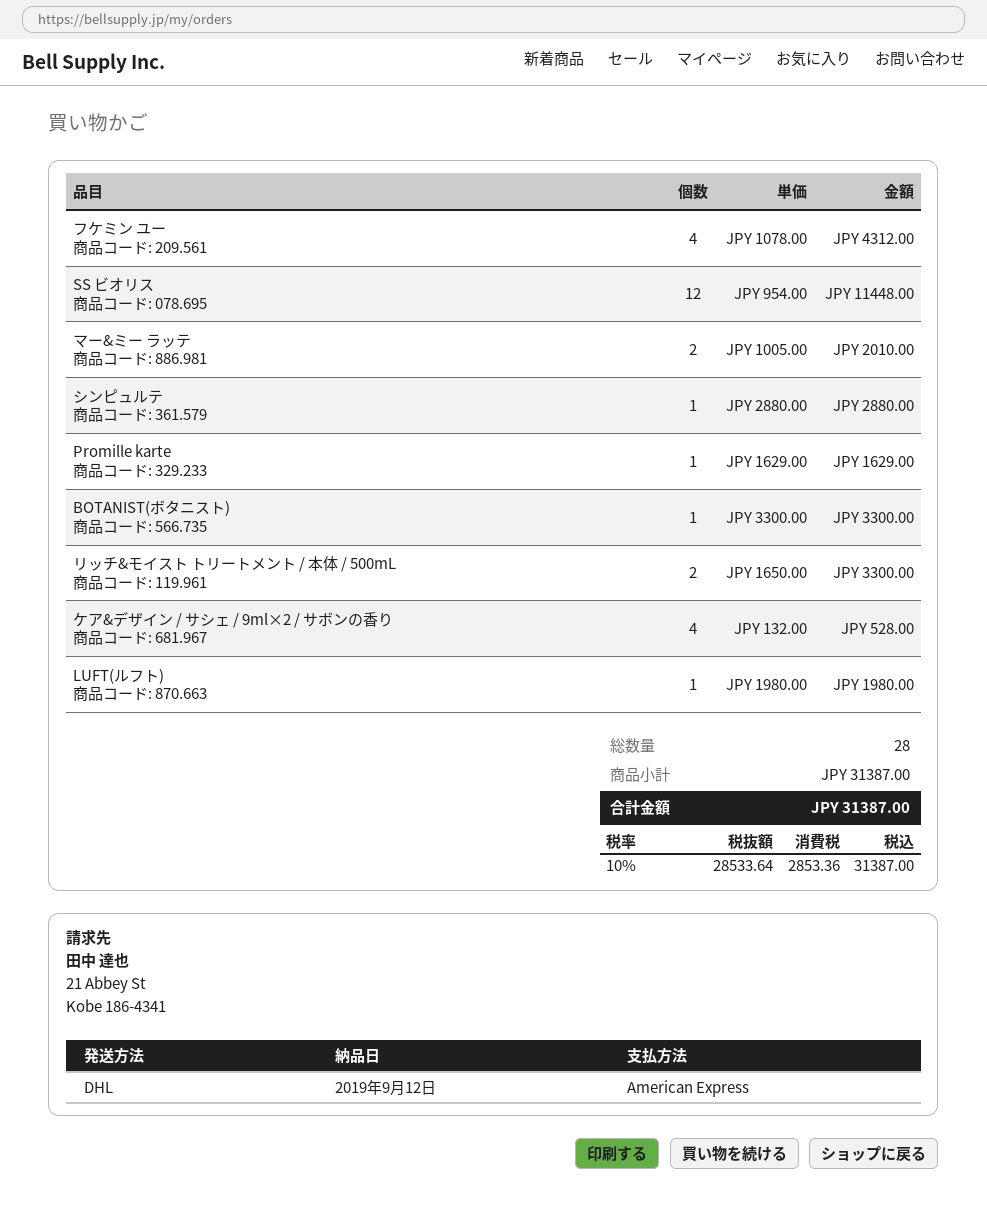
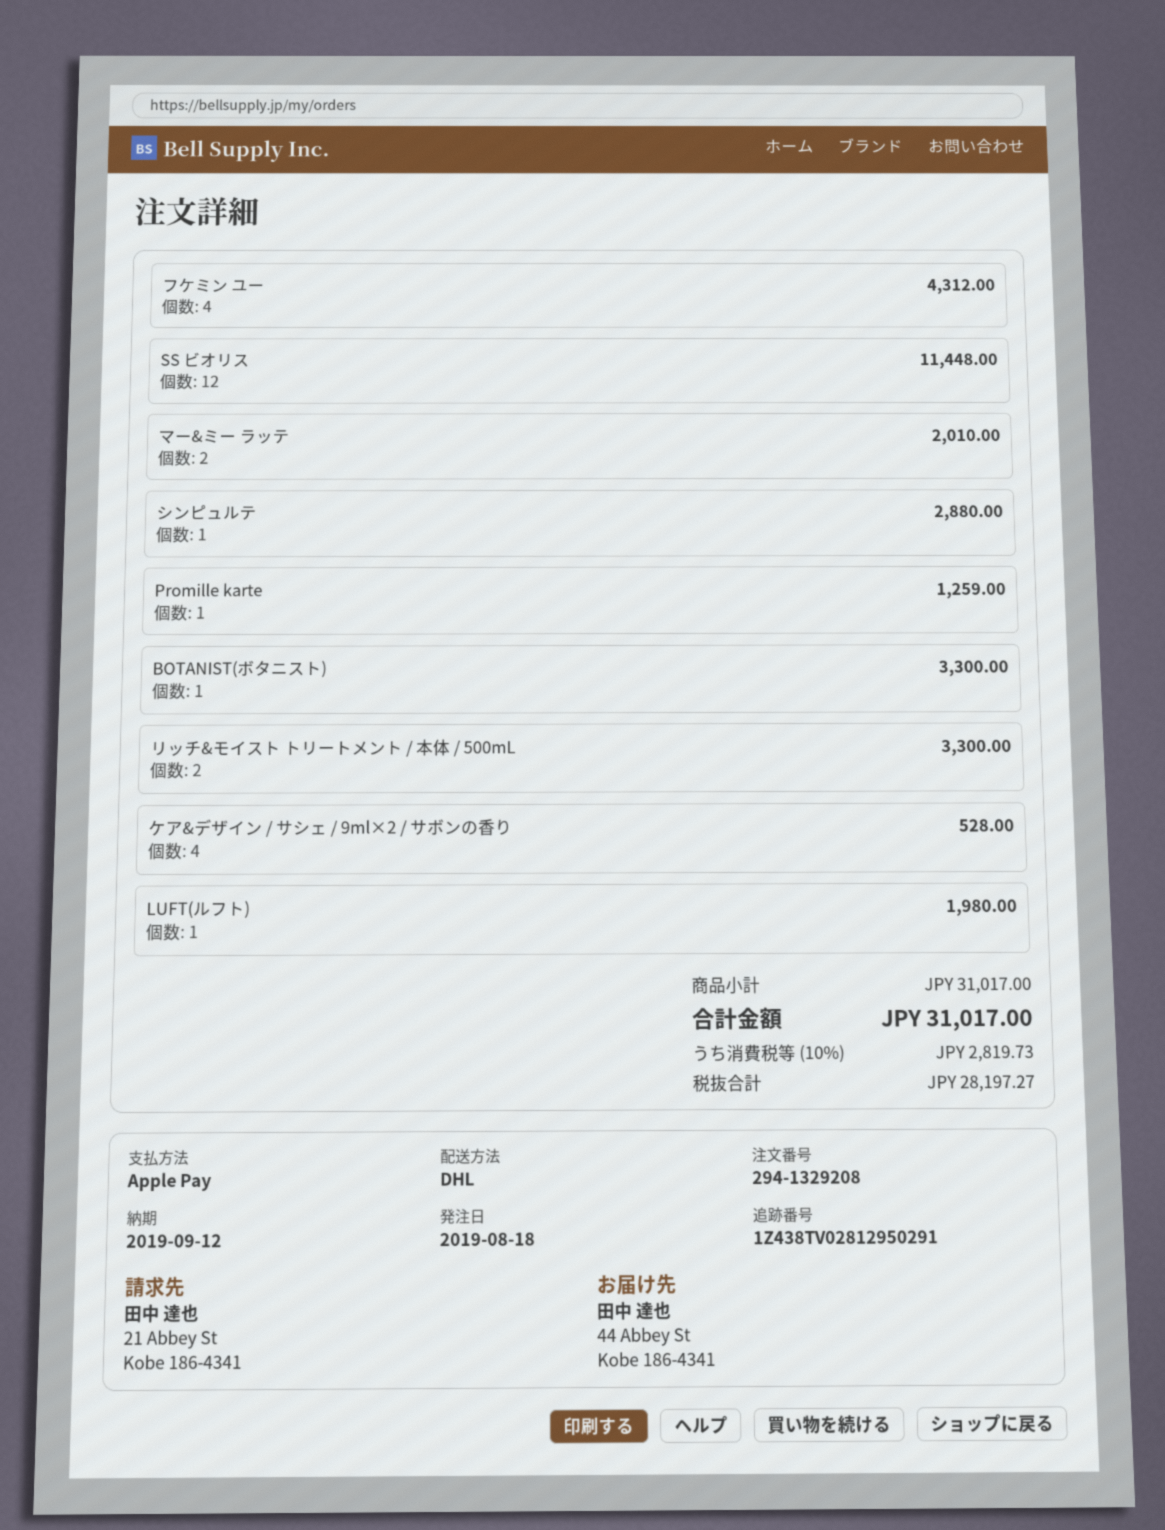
payment method: American Express -> Apple Pay
Promille karte: 1 for 1629.00 -> 1 for 1259.00
subtotal: 31387.00 -> 31017.00
net: 28533.64 -> 28197.27
tax: 10% = 2853.36 -> 10% = 2819.73
total: 31387.00 -> 31017.00

